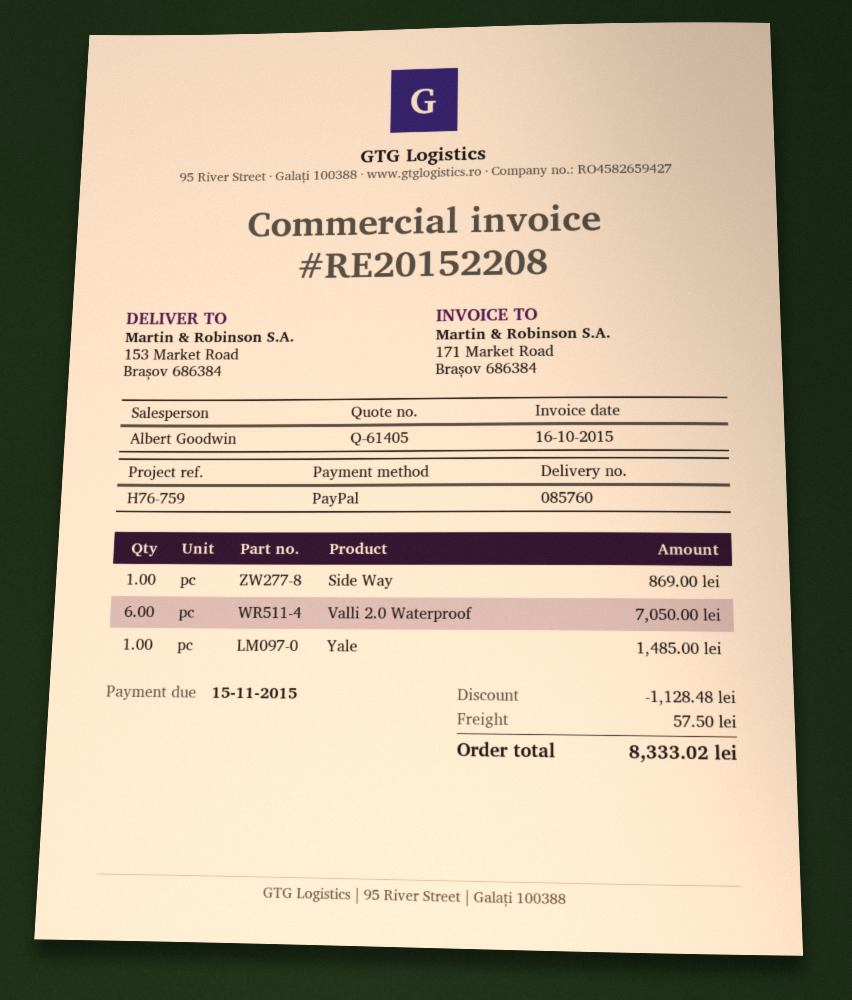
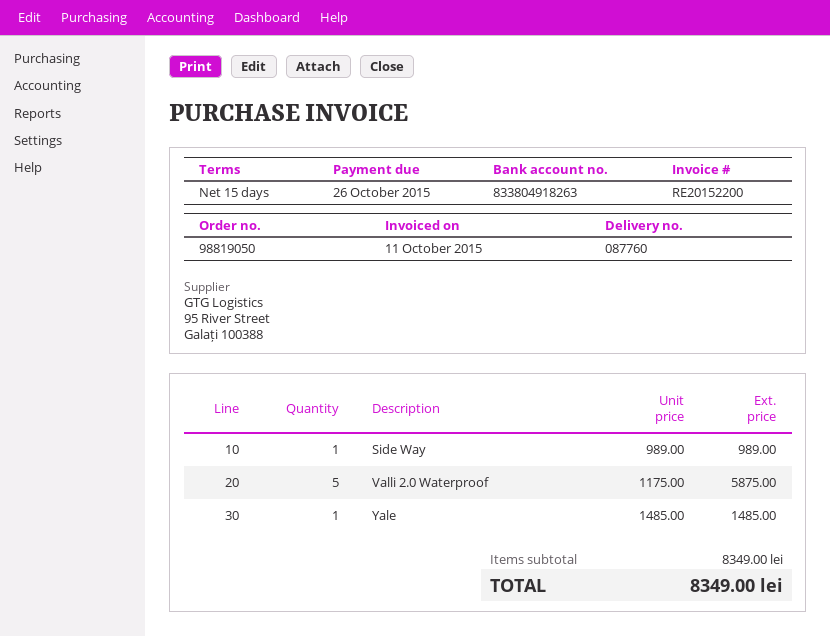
delivery note number: 085760 -> 087760
invoice number: RE20152208 -> RE20152200
invoice date: 2015-10-16 -> 2015-10-11
due date: 2015-11-15 -> 2015-10-26
Side Way: 1 for 869.00 -> 1 for 989.00
Valli 2.0 Waterproof: 6 for 7050.00 -> 5 for 5875.00
discount: 1128.48 -> none
shipping: 57.50 -> none
total: 8333.02 -> 8349.00

